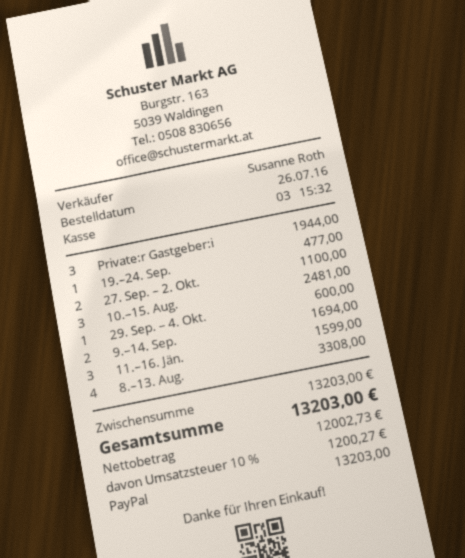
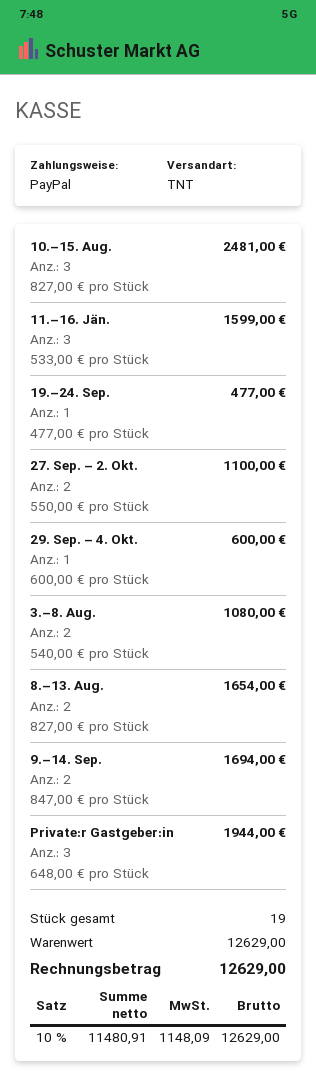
8.–13. Aug.: 4 for 3308.00 -> 2 for 1654.00
3.–8. Aug.: none -> 2 for 1080.00
subtotal: 13203.00 -> 12629.00
net: 12002.73 -> 11480.91
tax: 10% = 1200.27 -> 10% = 1148.09
total: 13203.00 -> 12629.00

